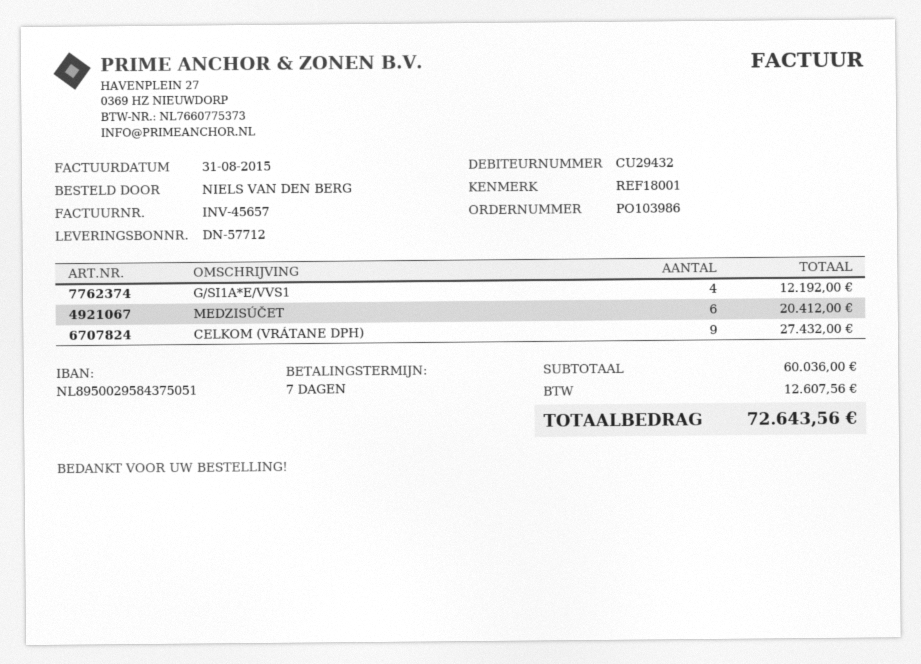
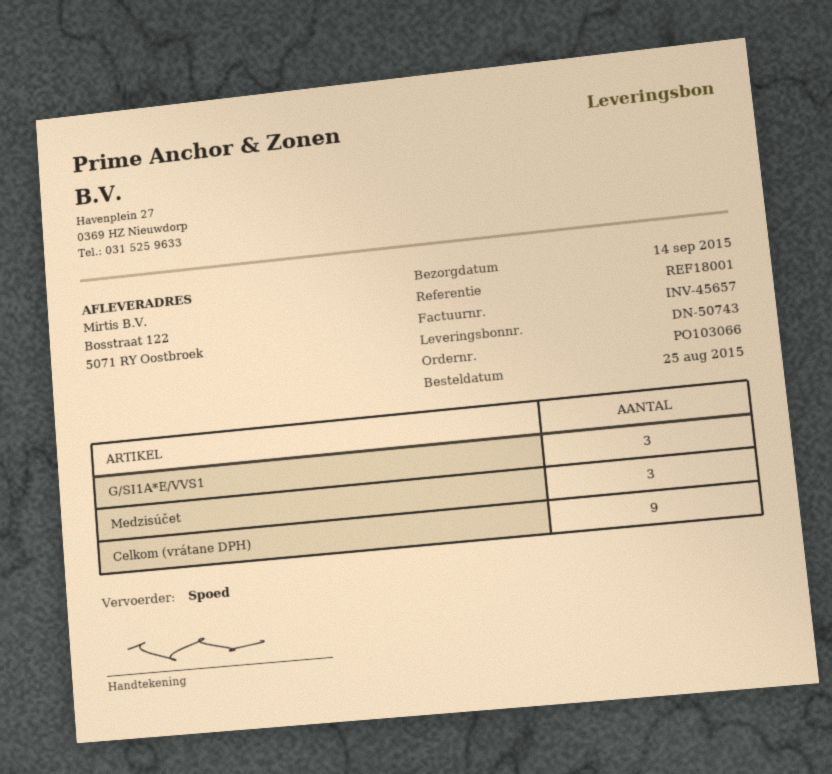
order number: PO103986 -> PO103066
delivery note number: DN-57712 -> DN-50743
G/SI1A*E/VVS1: 4 -> 3
MEDZISÚČET: 6 -> 3

